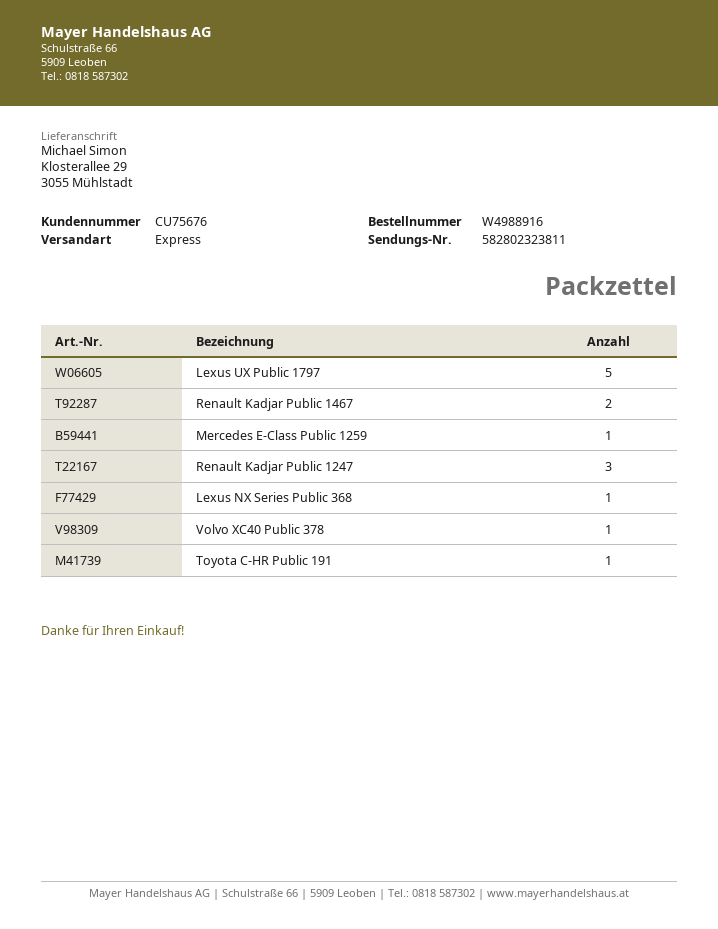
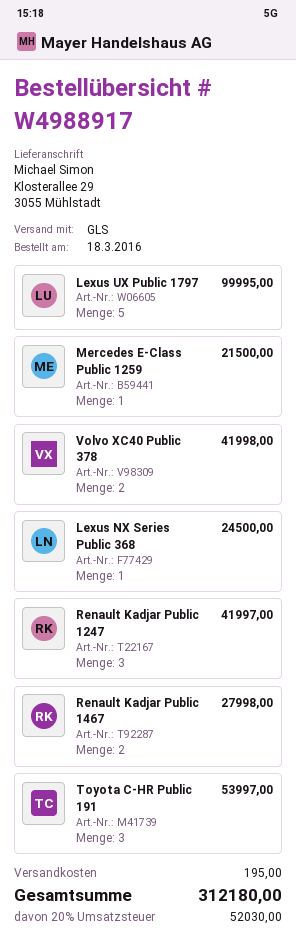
order number: W4988916 -> W4988917
shipping method: express -> GLS
Volvo XC40 Public 378: 1 -> 2
Toyota C-HR Public 191: 1 -> 3

